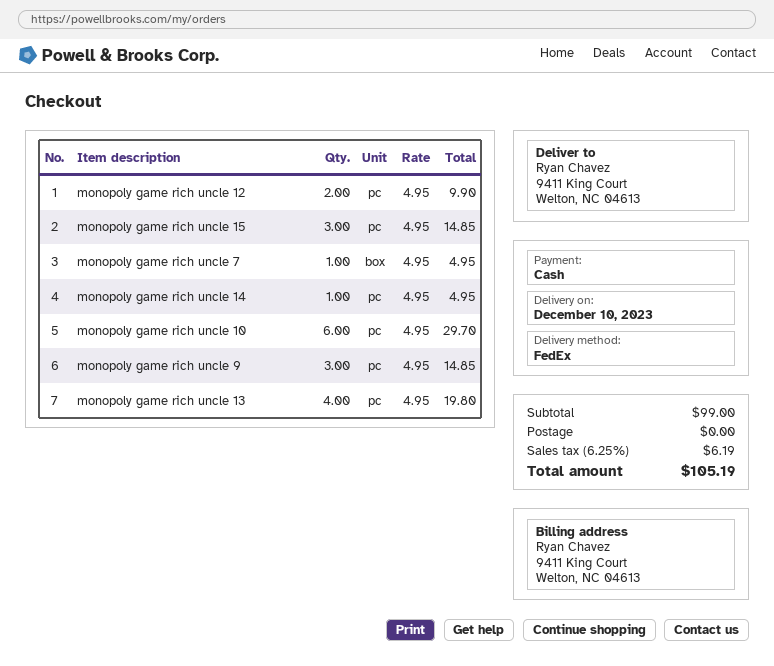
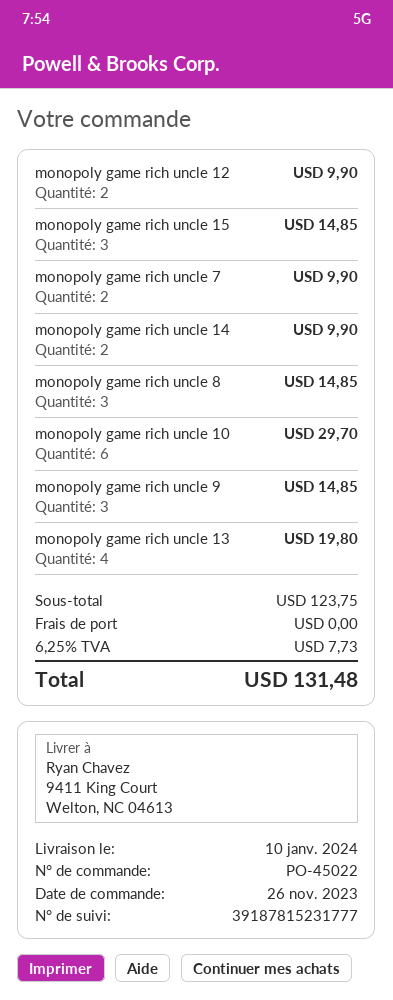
delivery date: 2023-12-10 -> 2024-01-10
monopoly game rich uncle 7: 1 for 4.95 -> 2 for 9.90
monopoly game rich uncle 14: 1 for 4.95 -> 2 for 9.90
monopoly game rich uncle 8: none -> 3 for 14.85
subtotal: 99.00 -> 123.75
tax: 6.25% = 6.19 -> 6.25% = 7.73
total: 105.19 -> 131.48

